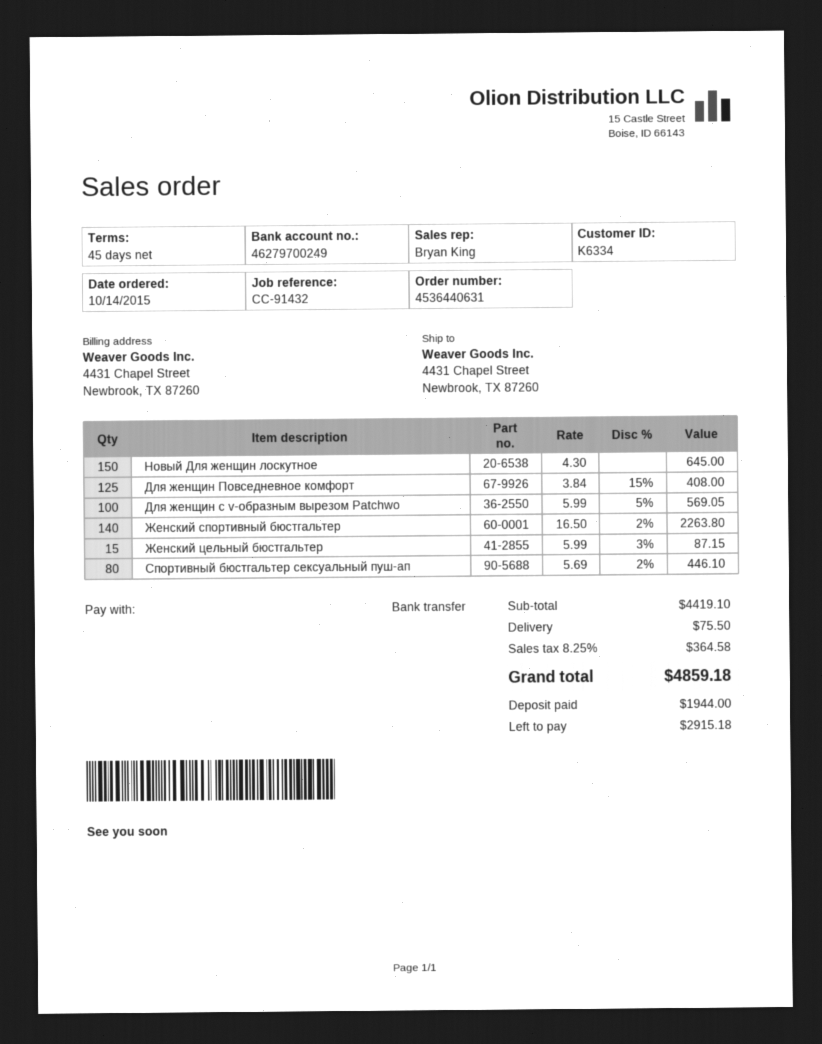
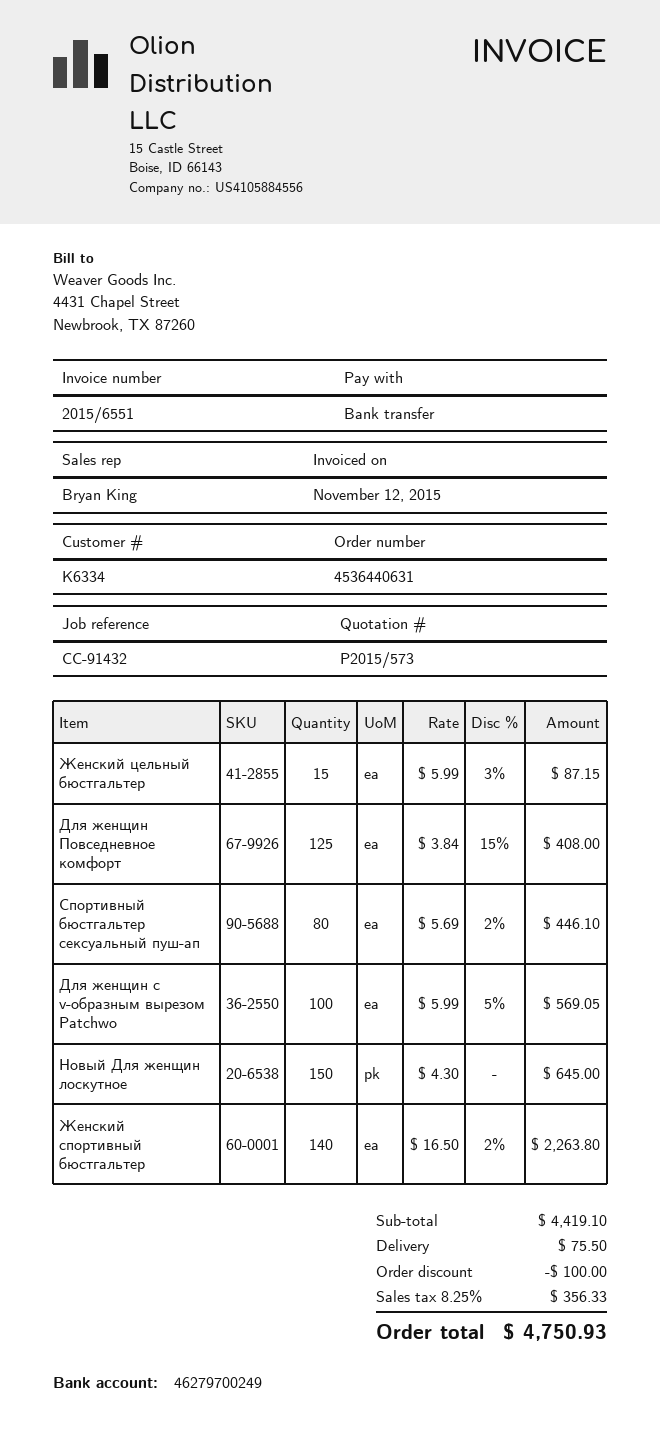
discount: none -> 100.00
tax: 8.25% = 364.58 -> 8.25% = 356.33
total: 4859.18 -> 4750.93

